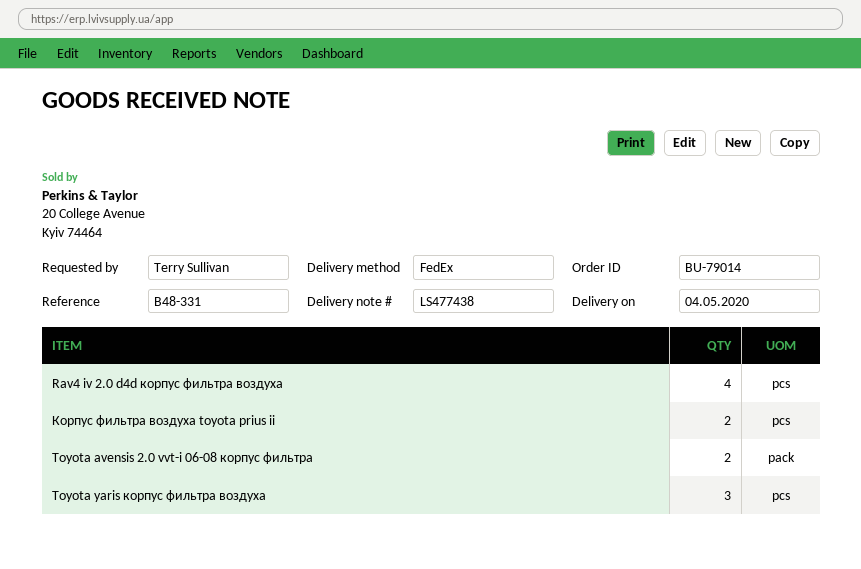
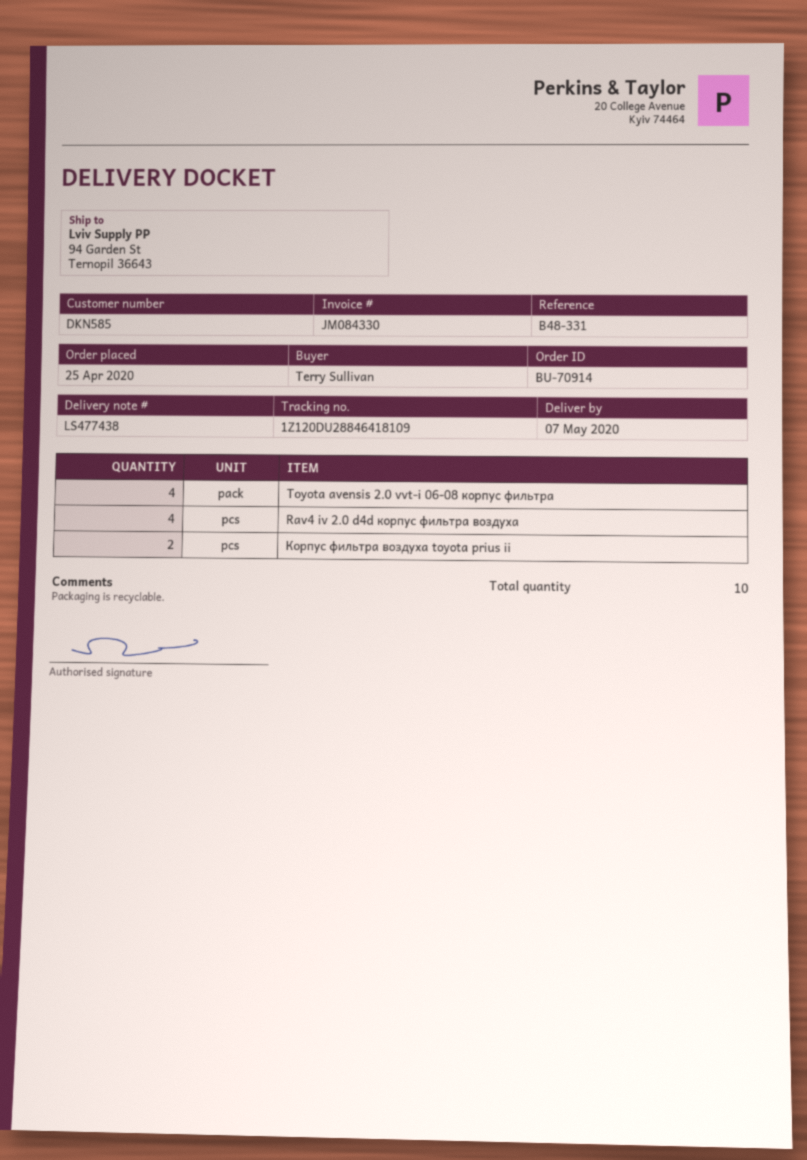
order number: BU-79014 -> BU-70914
delivery date: 2020-05-04 -> 2020-05-07
Toyota avensis 2.0 vvt-i 06-08 корпус фильтра: 2 -> 4
Toyota yaris корпус фильтра воздуха: 3 -> none

